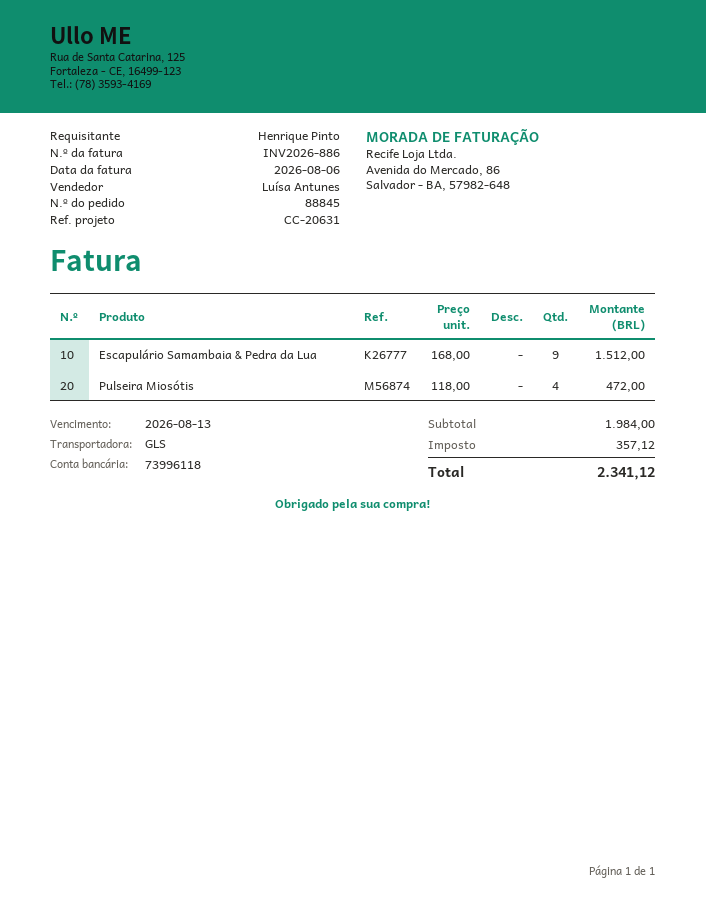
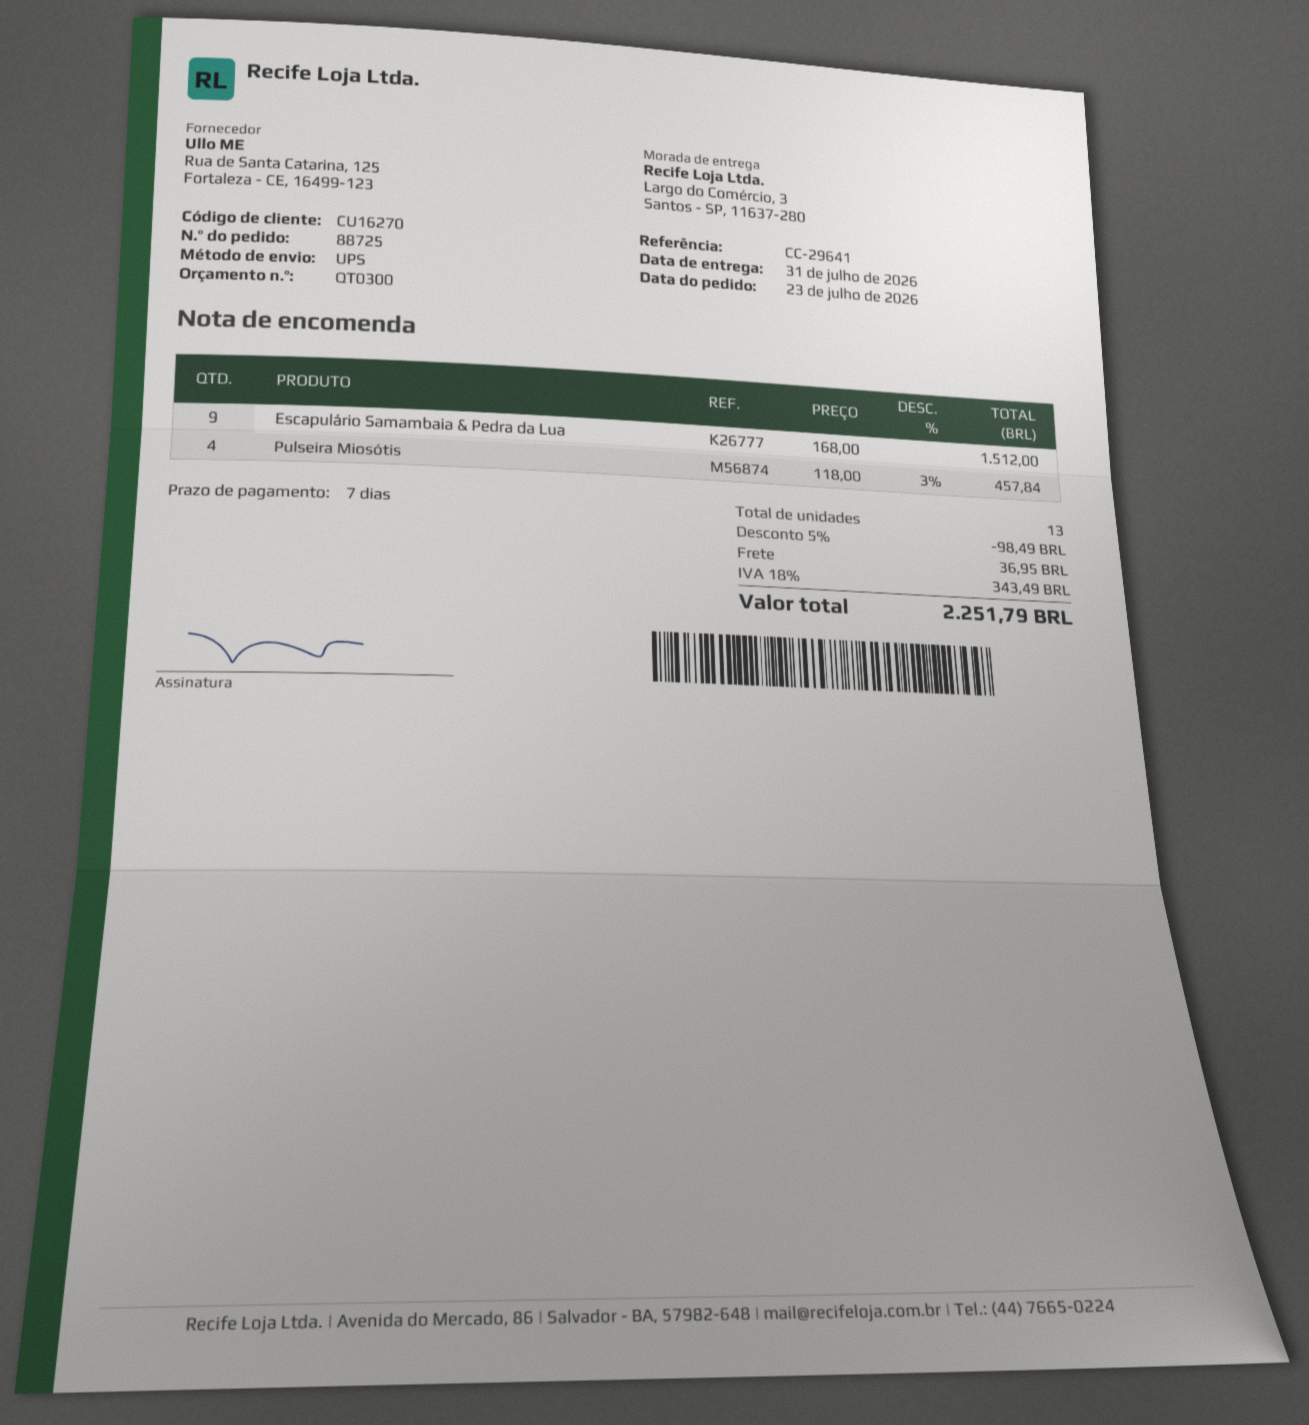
order number: 88845 -> 88725
reference: CC-20631 -> CC-29641
shipping method: GLS -> UPS
Pulseira Miosótis: 4 x 118.00 = 472.00 -> 4 x 118.00 - 3% = 457.84
discount: none -> 5% = 98.49
shipping: none -> 36.95
tax: 357.12 -> 343.49
total: 2341.12 -> 2251.79

